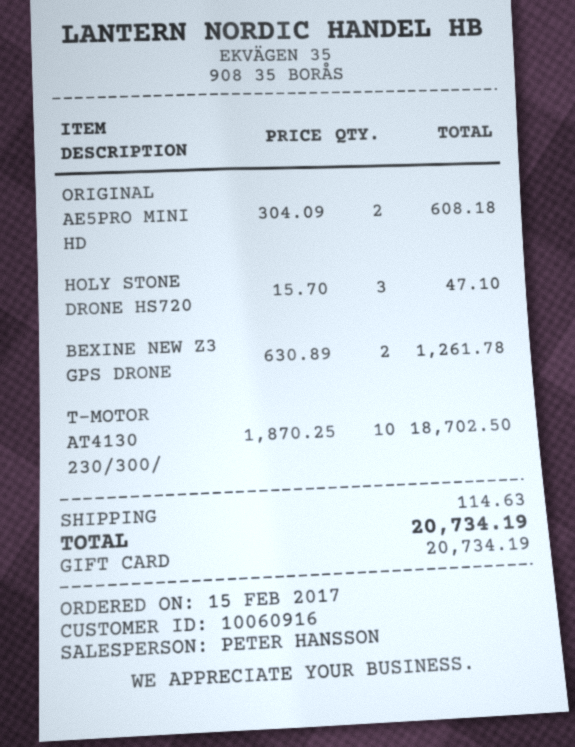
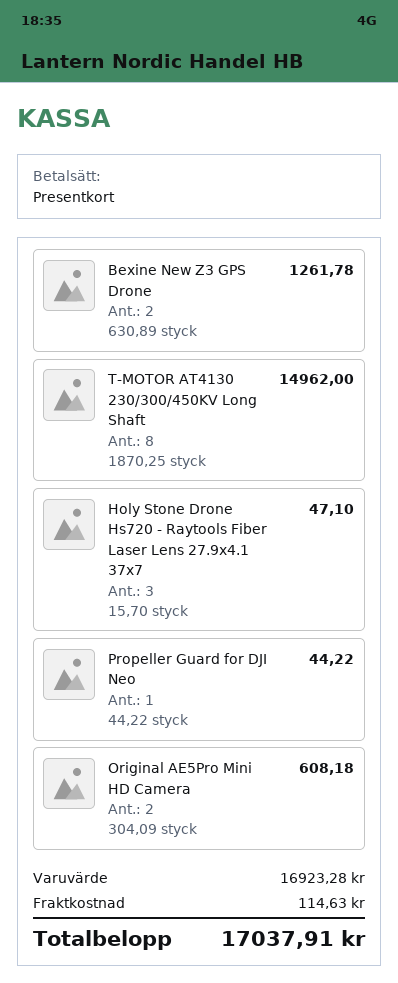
T-MOTOR AT4130 230/300/: 10 x 1870.25 = 18702.50 -> 8 x 1870.25 = 14962.00
Propeller Guard for DJI Neo: none -> 1 x 44.22 = 44.22
total: 20734.19 -> 17037.91

